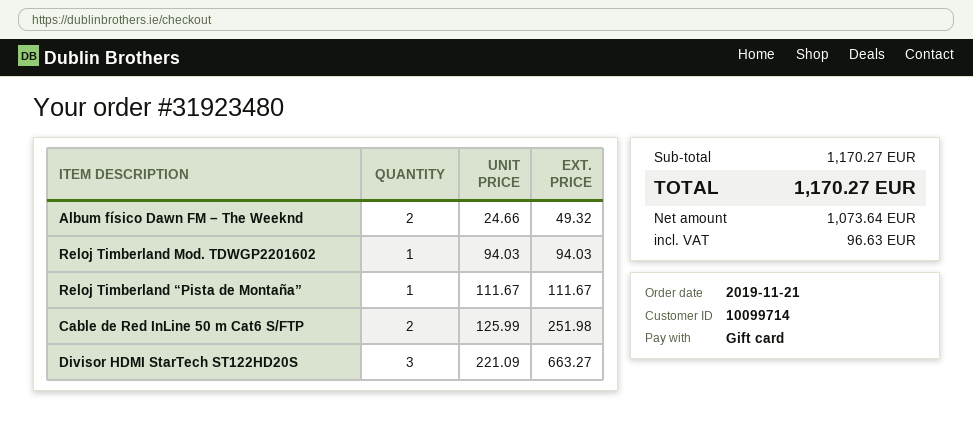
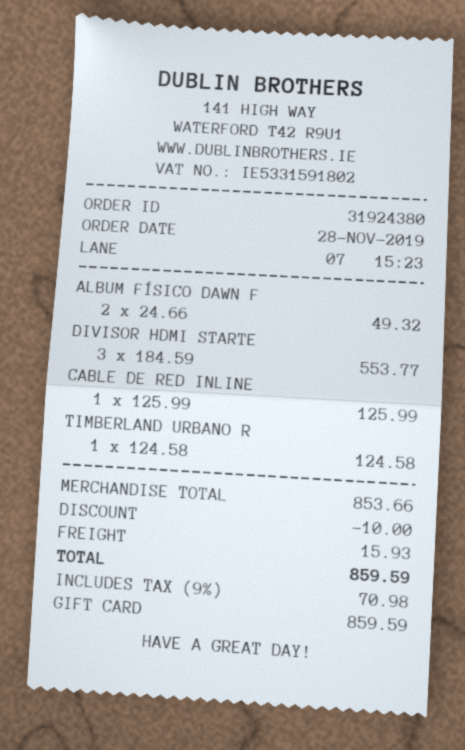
order number: 31923480 -> 31924380
order date: 2019-11-21 -> 2019-11-28
Reloj Timberland Mod. TDWGP2201602: 1 x 94.03 = 94.03 -> none
Reloj Timberland “Pista de Montaña”: 1 x 111.67 = 111.67 -> none
Cable de Red InLine 50 m Cat6 S/FTP: 2 x 125.99 = 251.98 -> 1 x 125.99 = 125.99
Divisor HDMI StarTech ST122HD20S: 3 x 221.09 = 663.27 -> 3 x 184.59 = 553.77
TIMBERLAND URBANO R: none -> 1 x 124.58 = 124.58
subtotal: 1170.27 -> 853.66
discount: none -> 10.00
shipping: none -> 15.93
tax: 96.63 -> 70.98
total: 1170.27 -> 859.59

